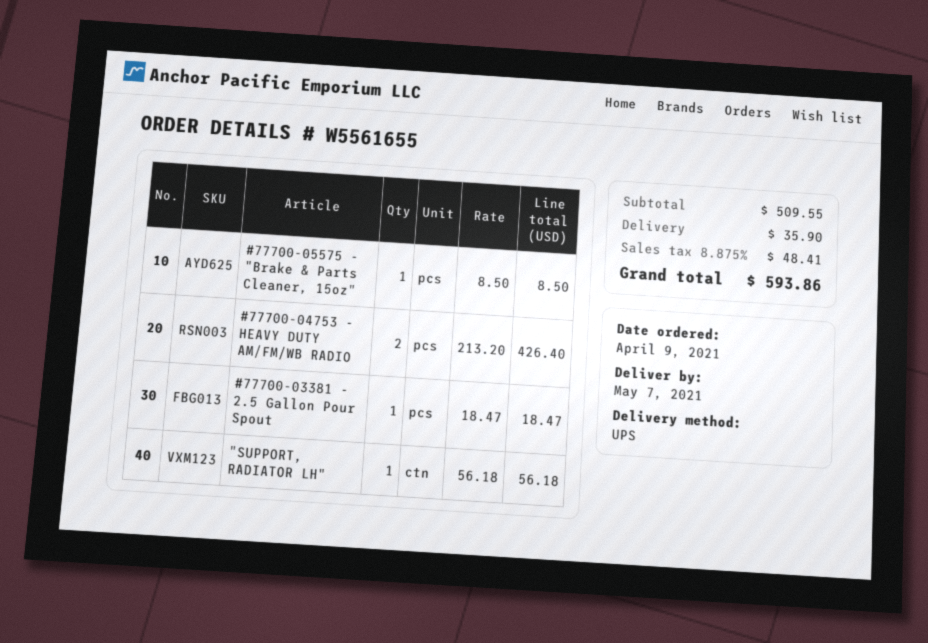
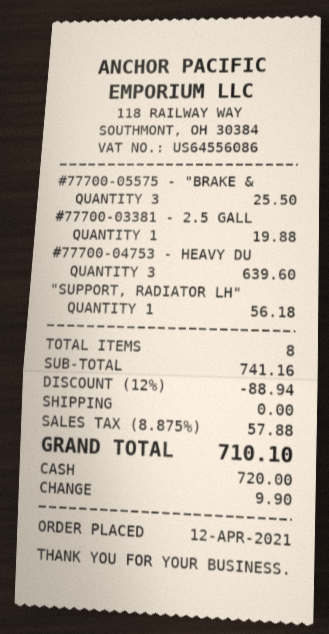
order date: 2021-04-09 -> 2021-04-12
#77700-05575 - "Brake & Parts Cleaner, 15oz": 1 for 8.50 -> 3 for 25.50
#77700-04753 - HEAVY DUTY AM/FM/WB RADIO: 2 for 426.40 -> 3 for 639.60
#77700-03381 - 2.5 Gallon Pour Spout: 1 for 18.47 -> 1 for 19.88
subtotal: 509.55 -> 741.16
discount: none -> 12% = 88.94
shipping: 35.90 -> 0.00
tax: 8.875% = 48.41 -> 8.875% = 57.88
total: 593.86 -> 710.10

